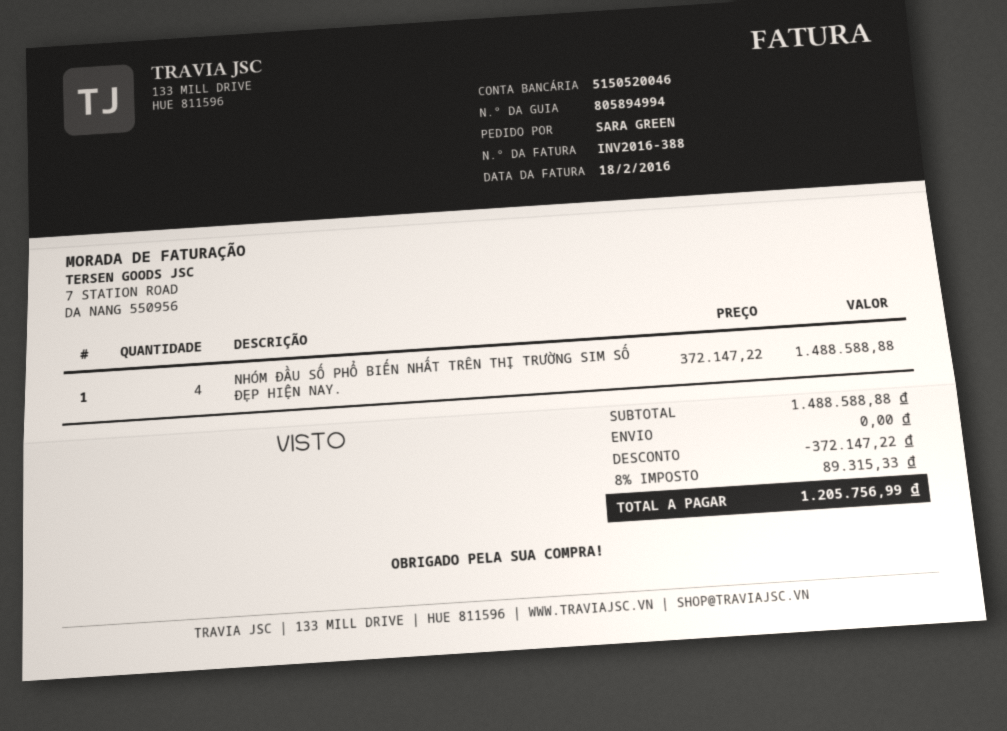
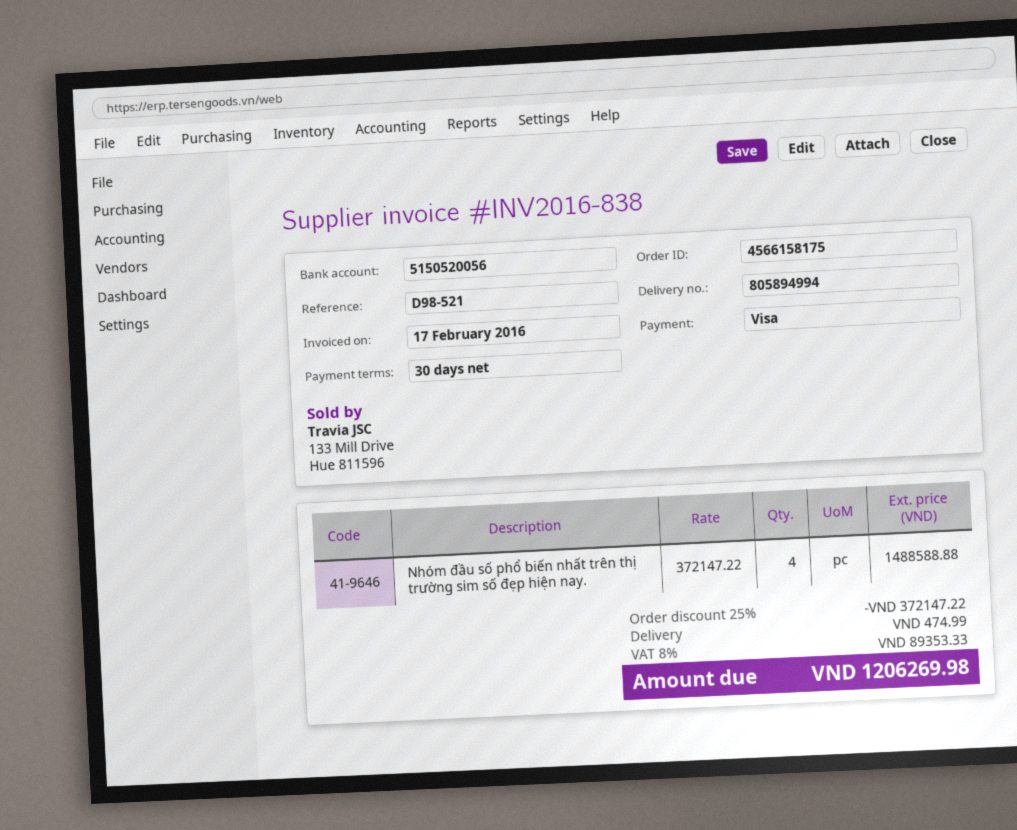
invoice number: INV2016-388 -> INV2016-838
invoice date: 2016-02-18 -> 2016-02-17
bank account: 5150520046 -> 5150520056
shipping: 0.00 -> 474.99
tax: 8% = 89315.33 -> 8% = 89353.33
total: 1205756.99 -> 1206269.98

